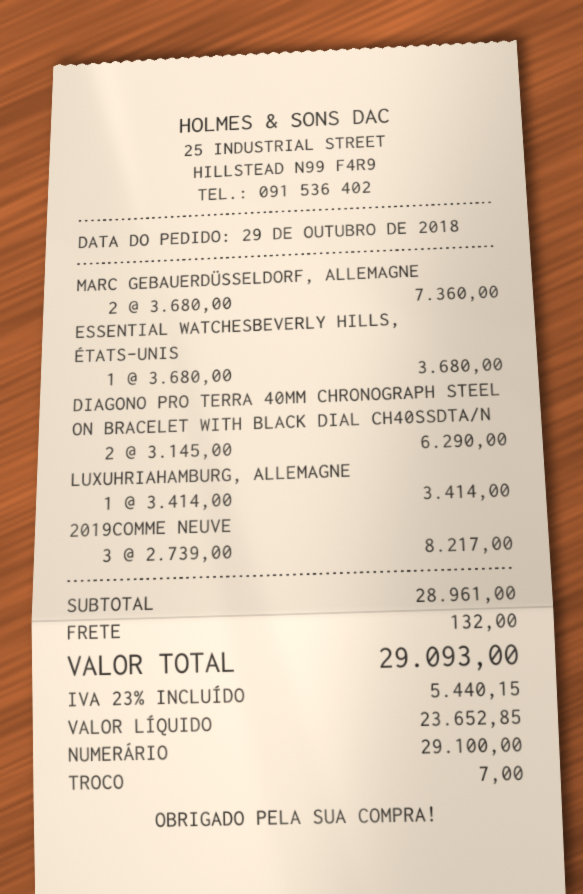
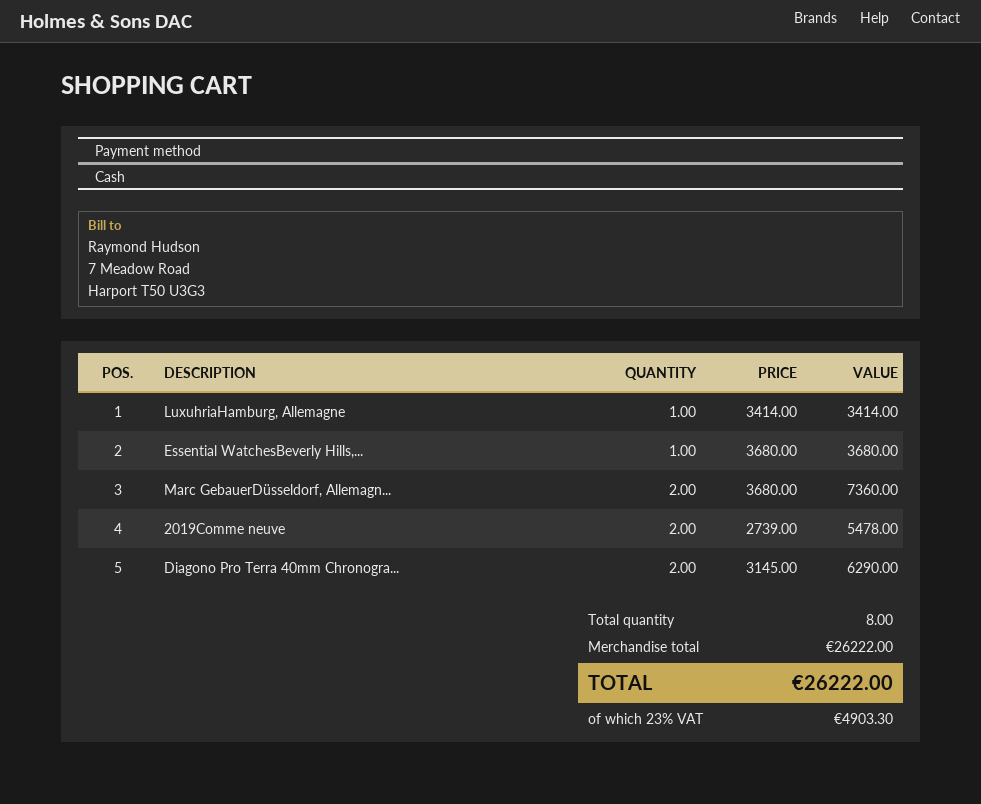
2019COMME NEUVE: 3 x 2739.00 = 8217.00 -> 2 x 2739.00 = 5478.00
subtotal: 28961.00 -> 26222.00
shipping: 132.00 -> none
tax: 23% = 5440.15 -> 23% = 4903.30
total: 29093.00 -> 26222.00

